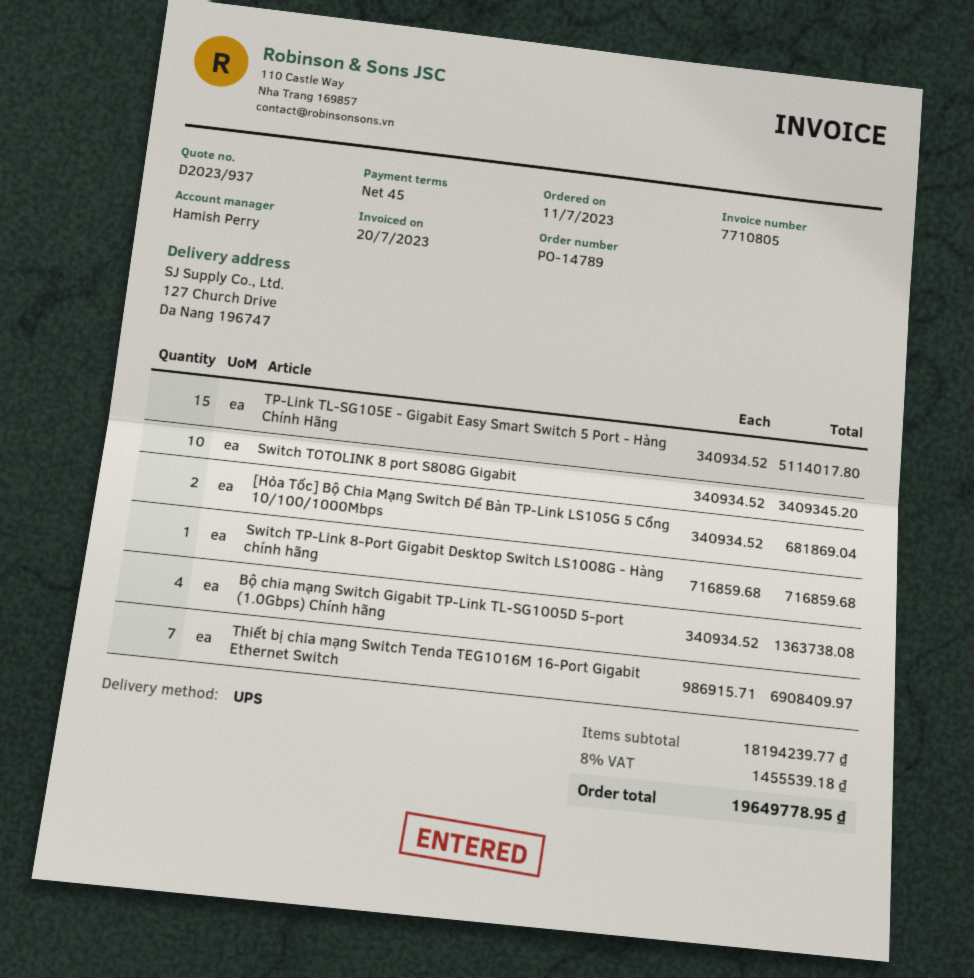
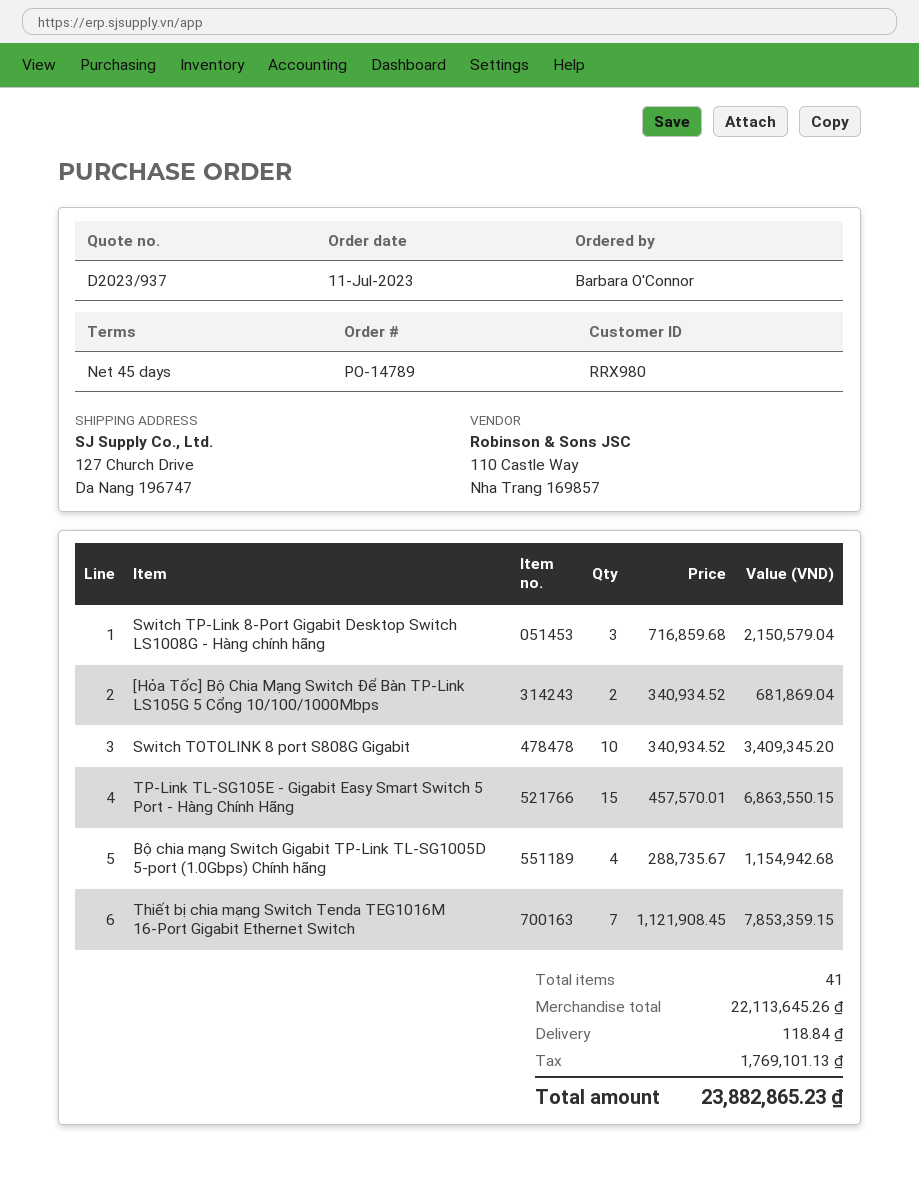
TP-Link TL-SG105E - Gigabit Easy Smart Switch 5 Port - Hàng Chính Hãng: 15 x 340934.52 = 5114017.80 -> 15 x 457570.01 = 6863550.15
Switch TP-Link 8-Port Gigabit Desktop Switch LS1008G - Hàng chính hãng: 1 x 716859.68 = 716859.68 -> 3 x 716859.68 = 2150579.04
Bộ chia mạng Switch Gigabit TP-Link TL-SG1005D 5-port (1.0Gbps) Chính hãng: 4 x 340934.52 = 1363738.08 -> 4 x 288735.67 = 1154942.68
Thiết bị chia mạng Switch Tenda TEG1016M 16-Port Gigabit Ethernet Switch: 7 x 986915.71 = 6908409.97 -> 7 x 1121908.45 = 7853359.15
subtotal: 18194239.77 -> 22113645.26
shipping: none -> 118.84
tax: 1455539.18 -> 1769101.13
total: 19649778.95 -> 23882865.23

